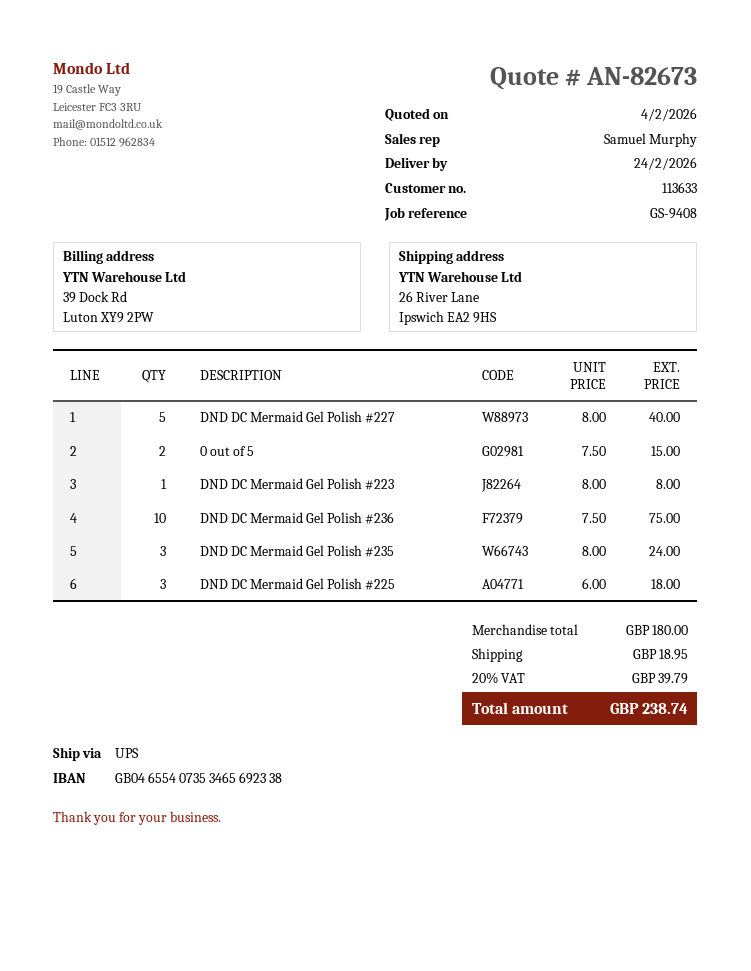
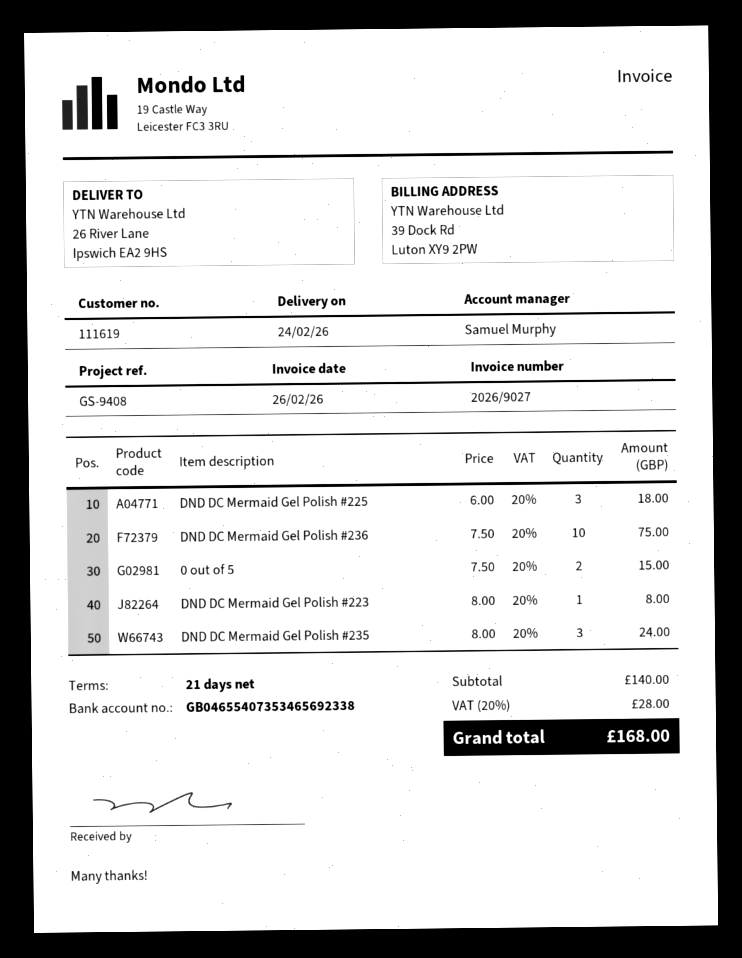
customer number: 113633 -> 111619
DND DC Mermaid Gel Polish #227: 5 x 8.00 = 40.00 -> none
subtotal: 180.00 -> 140.00
shipping: 18.95 -> none
tax: 20% = 39.79 -> 20% = 28.00
total: 238.74 -> 168.00

